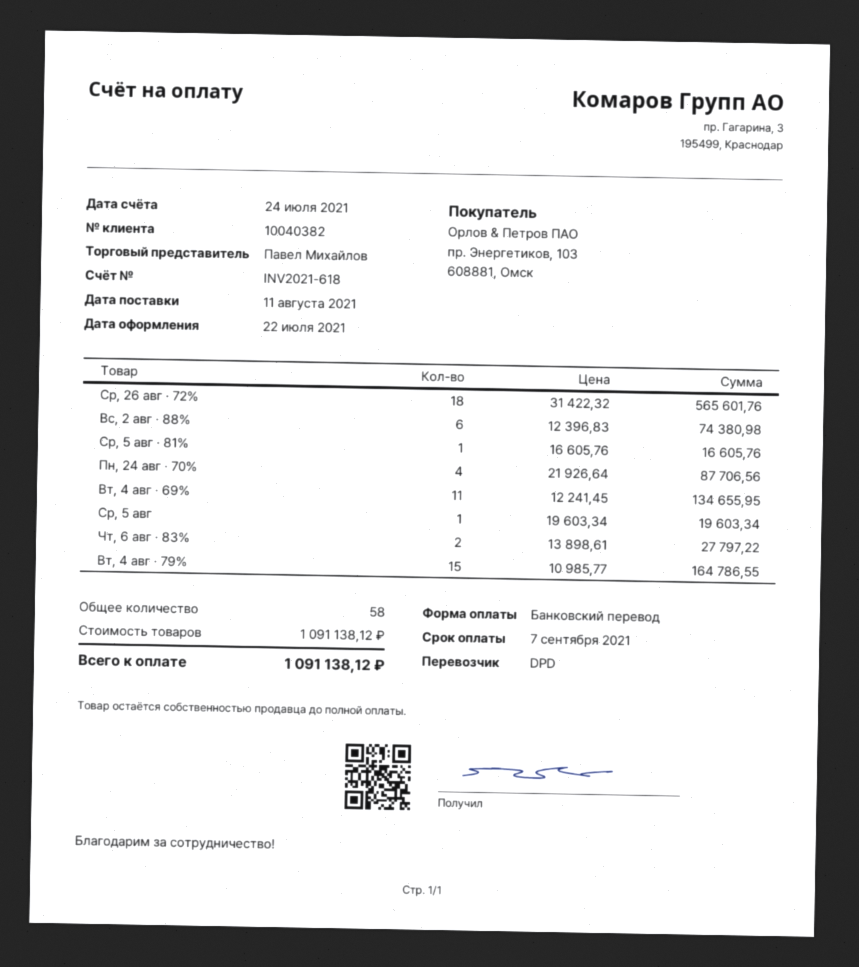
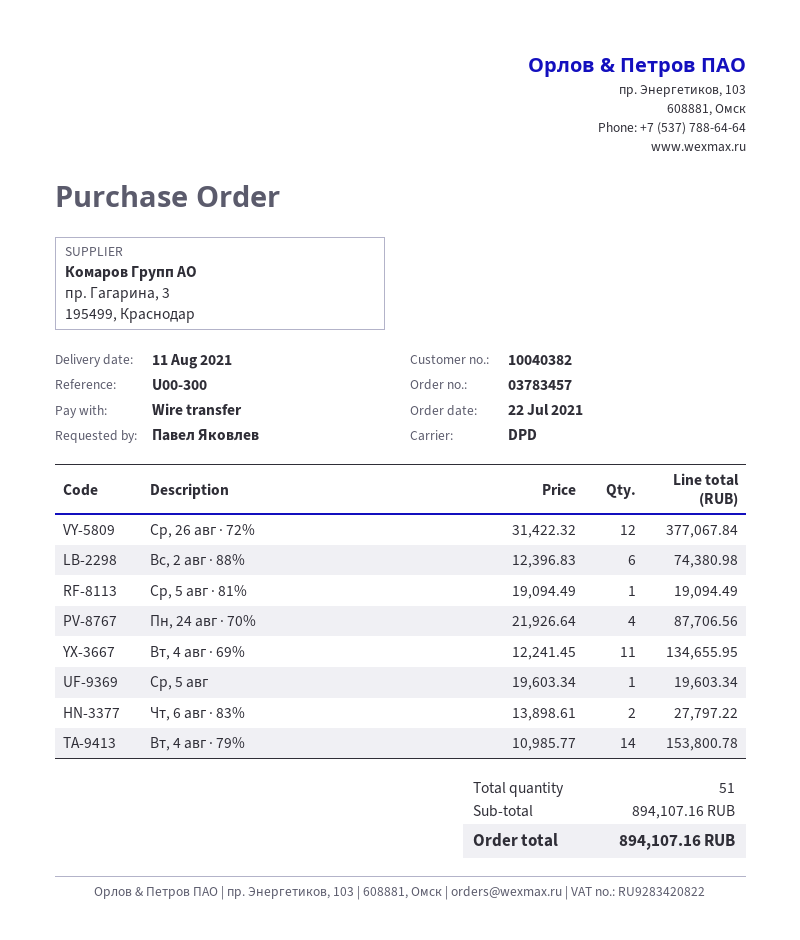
Ср, 26 авг · 72%: 18 x 31422.32 = 565601.76 -> 12 x 31422.32 = 377067.84
Ср, 5 авг · 81%: 1 x 16605.76 = 16605.76 -> 1 x 19094.49 = 19094.49
Вт, 4 авг · 79%: 15 x 10985.77 = 164786.55 -> 14 x 10985.77 = 153800.78
total quantity: 58 -> 51
subtotal: 1091138.12 -> 894107.16
total: 1091138.12 -> 894107.16

